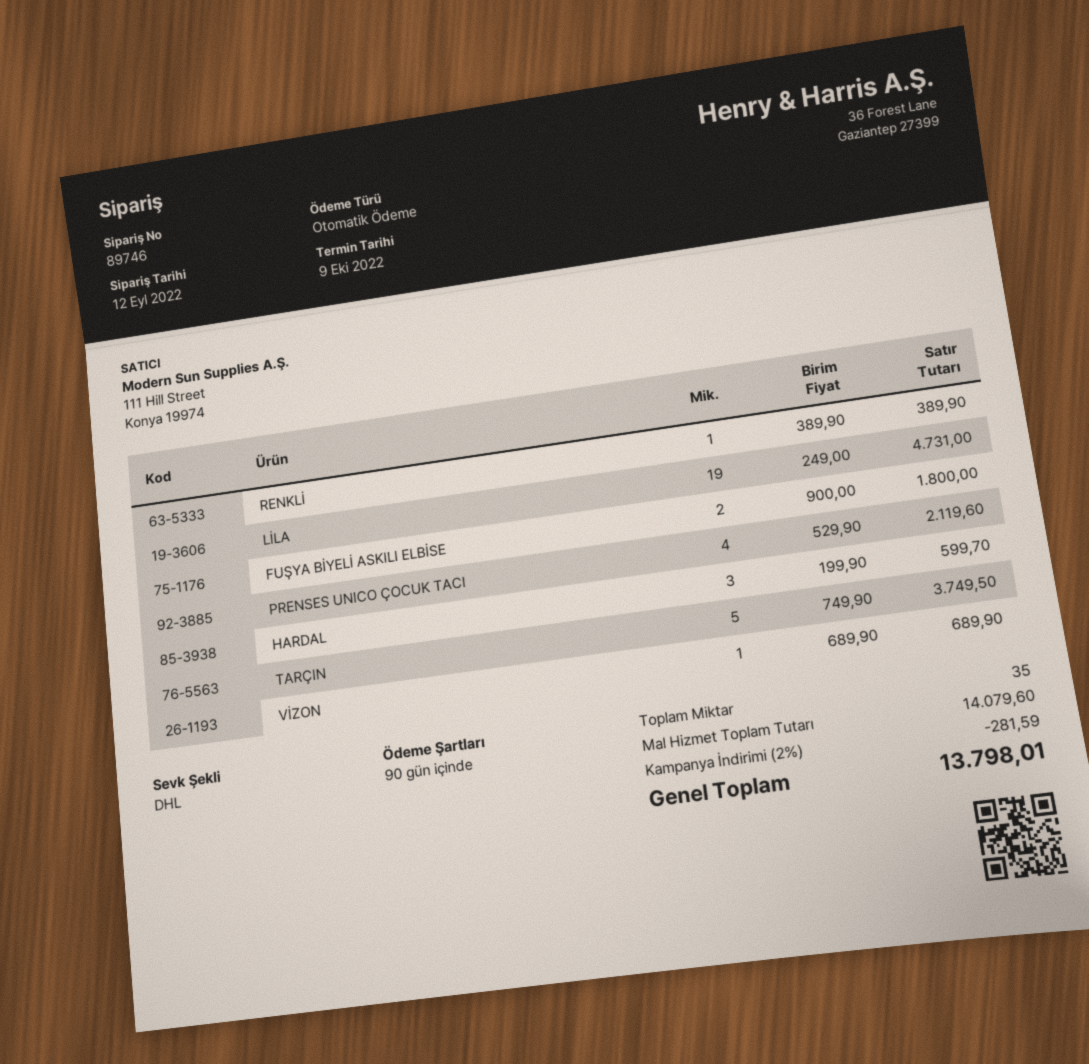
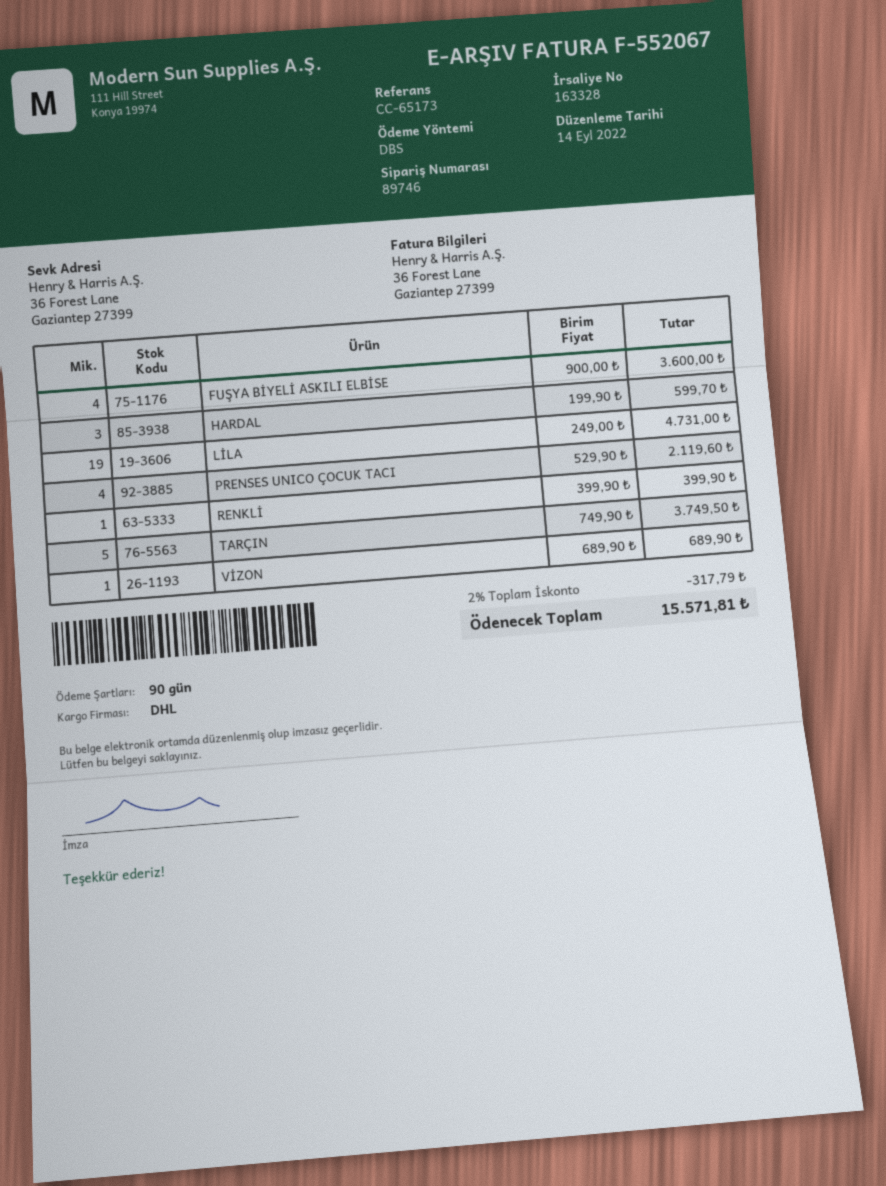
RENKLİ: 1 x 389.90 = 389.90 -> 1 x 399.90 = 399.90
FUŞYA BİYELİ ASKILI ELBİSE: 2 x 900.00 = 1800.00 -> 4 x 900.00 = 3600.00
discount: 2% = 281.59 -> 2% = 317.79
total: 13798.01 -> 15571.81

